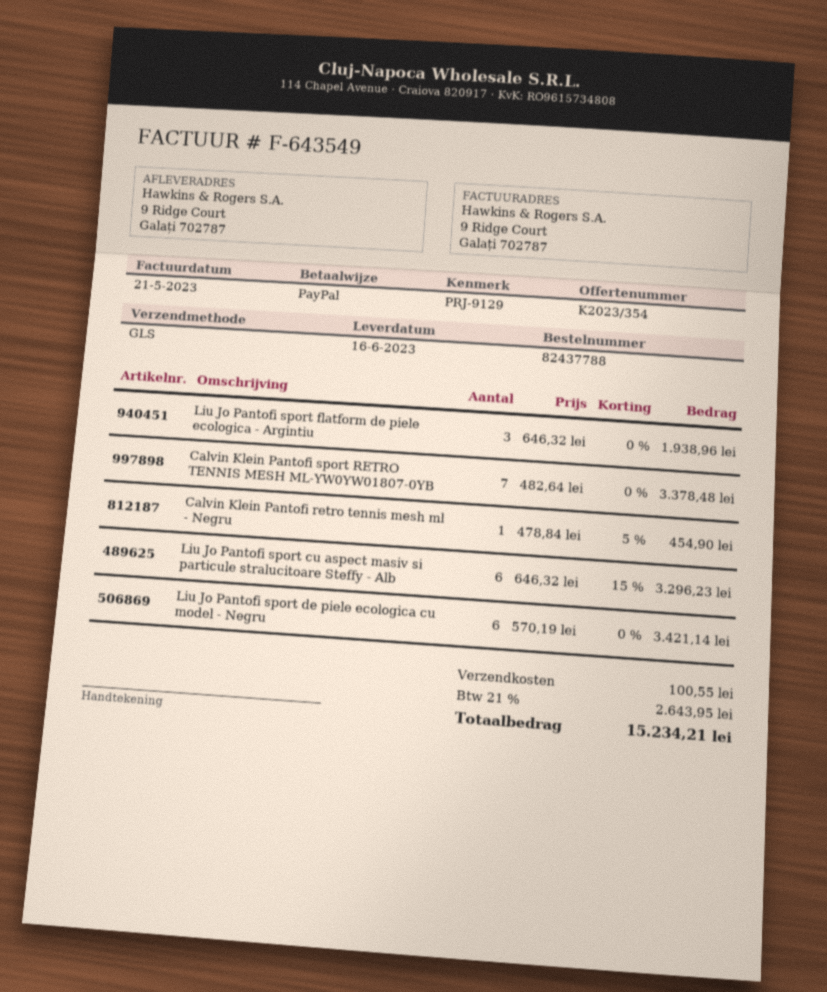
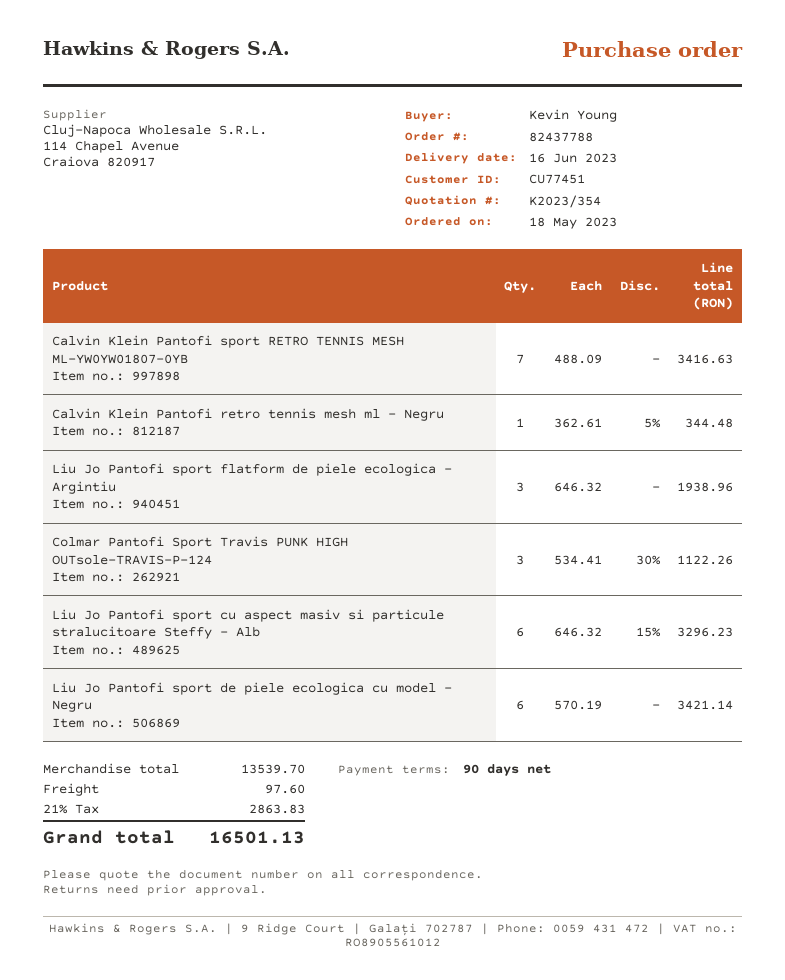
Calvin Klein Pantofi sport RETRO TENNIS MESH ML-YW0YW01807-0YB: 7 x 482.64 = 3378.48 -> 7 x 488.09 = 3416.63
Calvin Klein Pantofi retro tennis mesh ml - Negru: 1 x 478.84 - 5% = 454.90 -> 1 x 362.61 - 5% = 344.48
Colmar Pantofi Sport Travis PUNK HIGH OUTsole-TRAVIS-P-124: none -> 3 x 534.41 - 30% = 1122.26
shipping: 100.55 -> 97.60
tax: 21% = 2643.95 -> 21% = 2863.83
total: 15234.21 -> 16501.13

